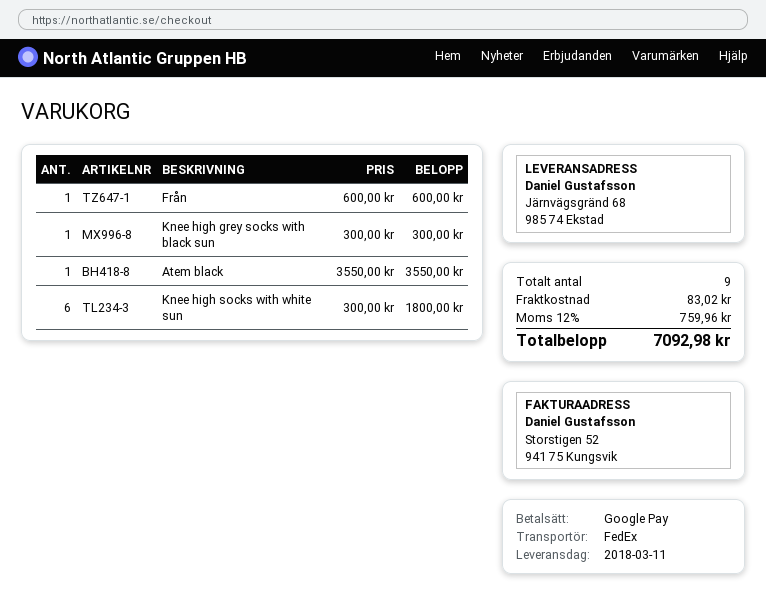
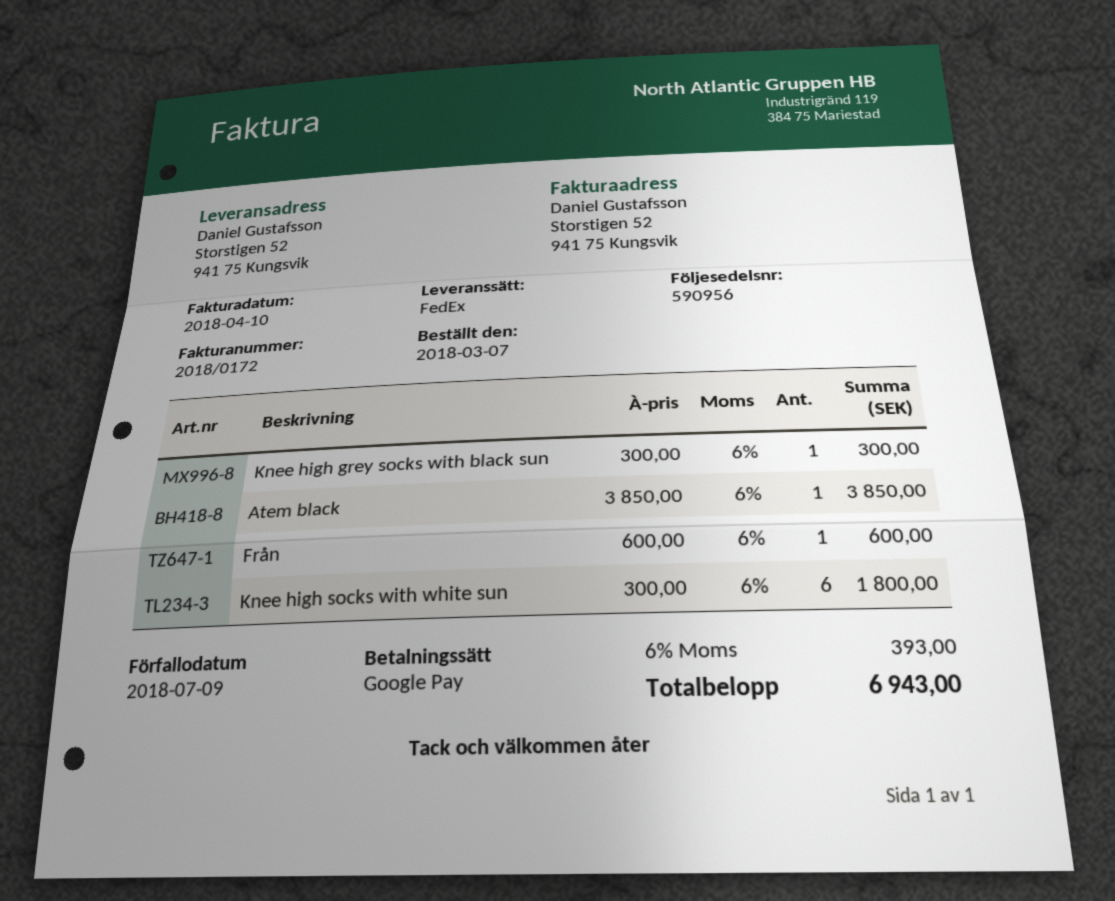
ship to: Järnvägsgränd 68, 985 74 Ekstad -> Storstigen 52, 941 75 Kungsvik
Atem black: 1 x 3550.00 = 3550.00 -> 1 x 3850.00 = 3850.00
shipping: 83.02 -> none
tax: 12% = 759.96 -> 6% = 393.00
total: 7092.98 -> 6943.00

